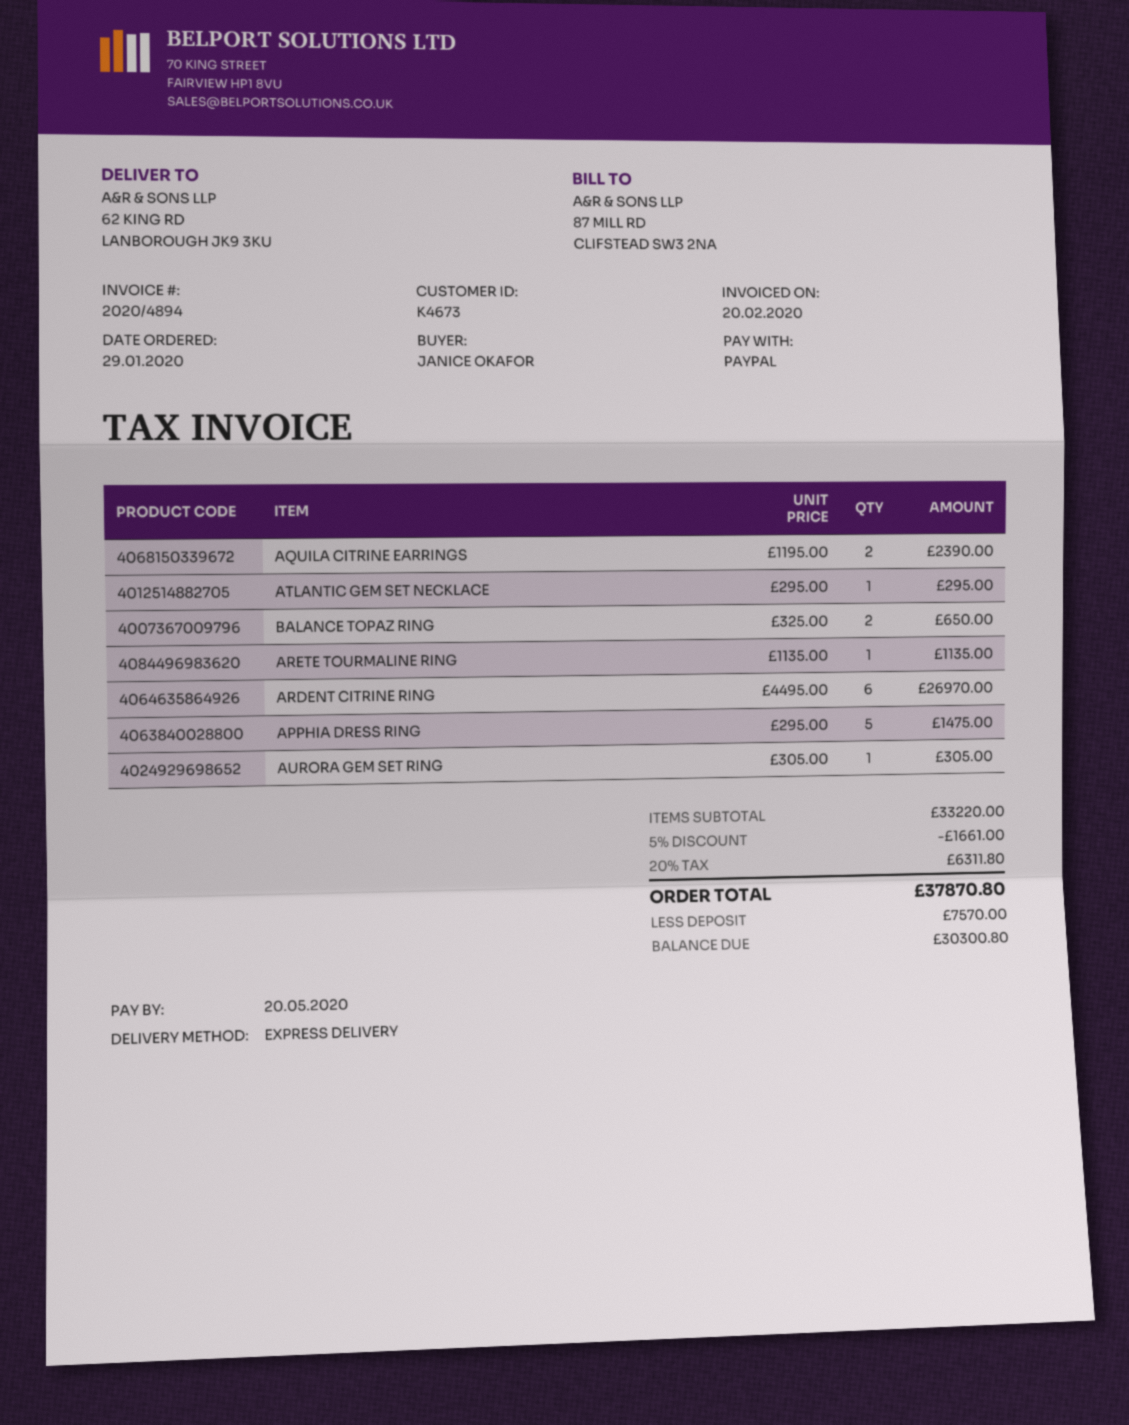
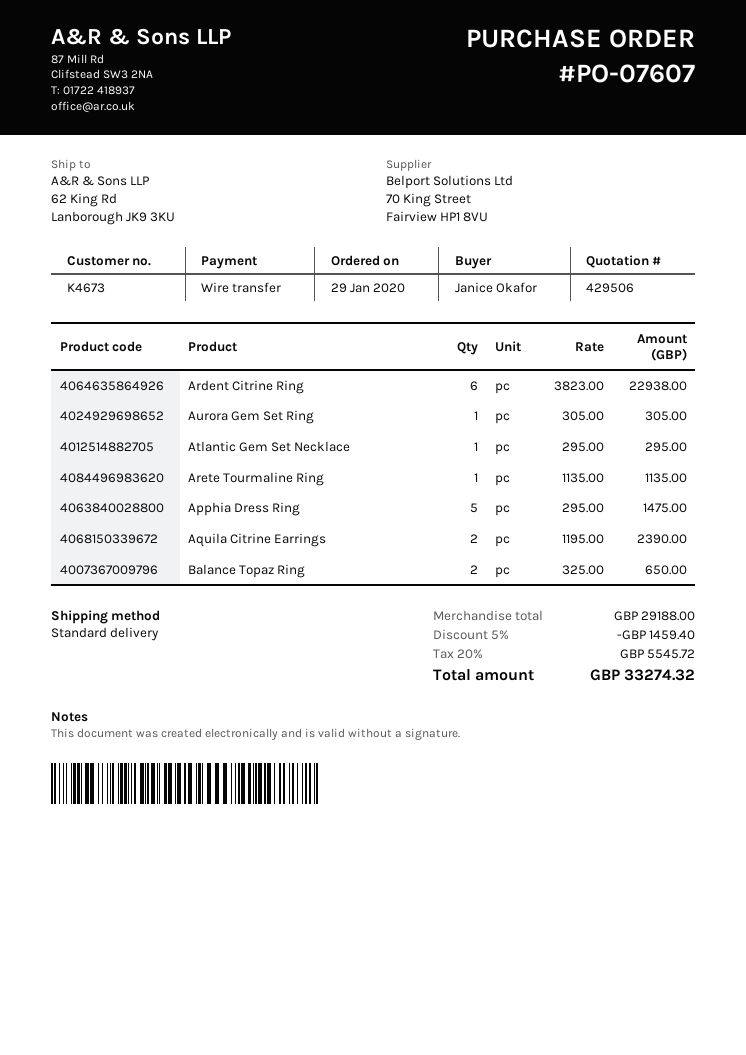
payment method: PayPal -> bank transfer
shipping method: express -> standard
ARDENT CITRINE RING: 6 x 4495.00 = 26970.00 -> 6 x 3823.00 = 22938.00
subtotal: 33220.00 -> 29188.00
discount: 5% = 1661.00 -> 5% = 1459.40
tax: 20% = 6311.80 -> 20% = 5545.72
total: 37870.80 -> 33274.32

